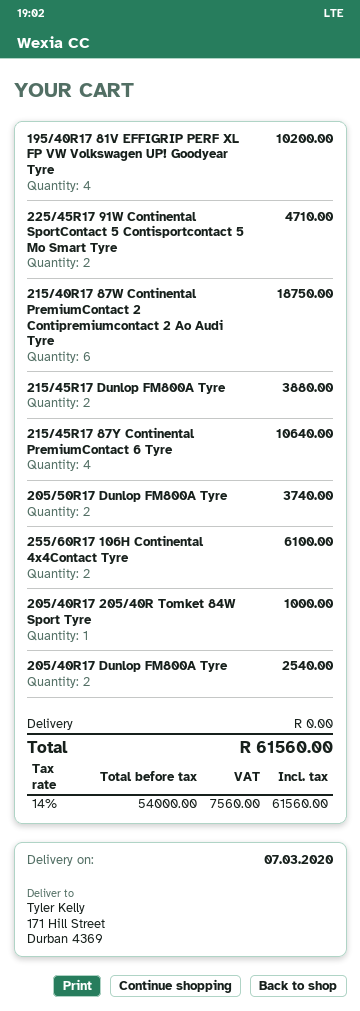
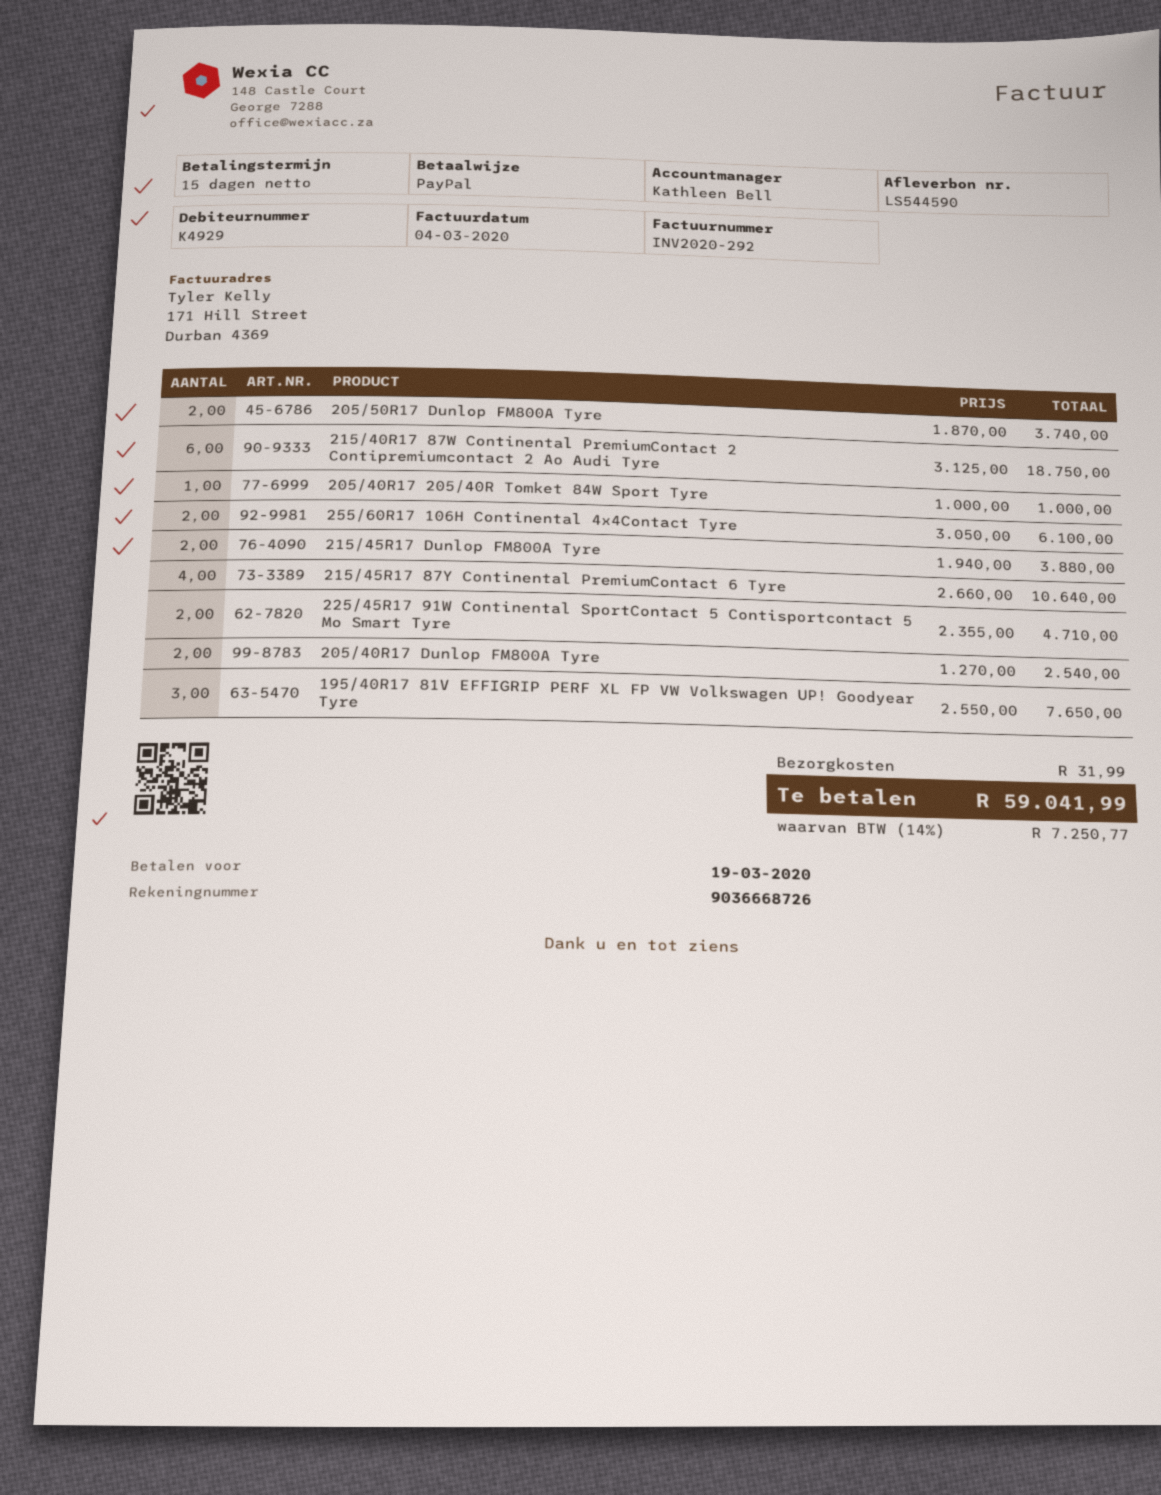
195/40R17 81V EFFIGRIP PERF XL FP VW Volkswagen UP! Goodyear Tyre: 4 for 10200.00 -> 3 for 7650.00
shipping: 0.00 -> 31.99
tax: 14% = 7560.00 -> 14% = 7250.77
total: 61560.00 -> 59041.99

